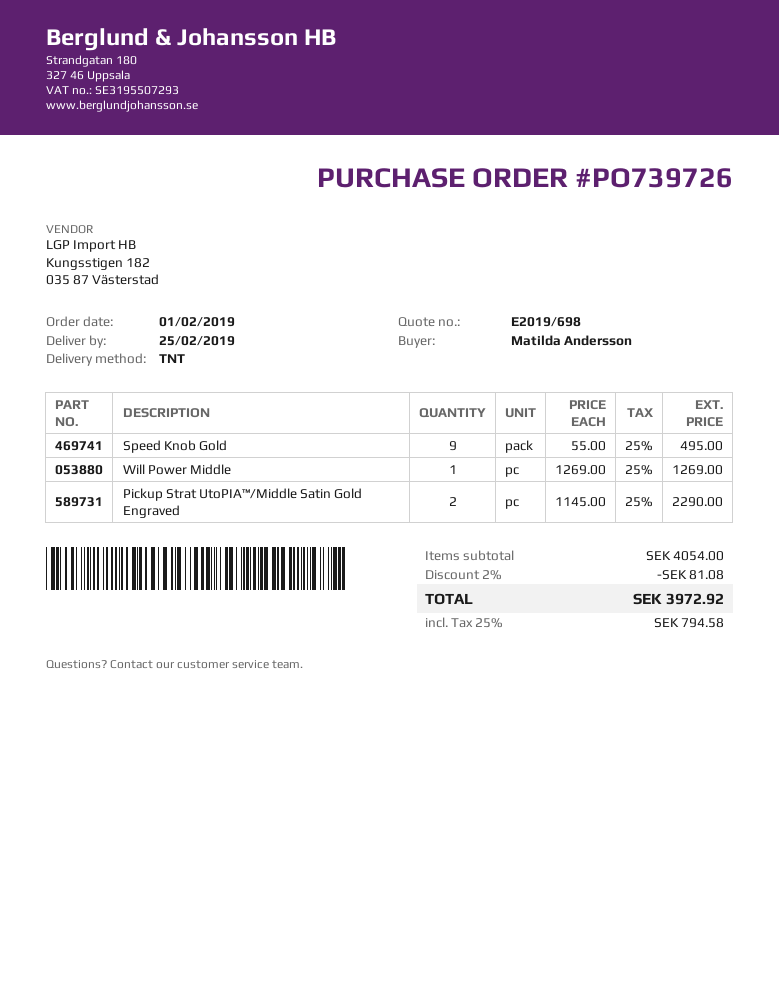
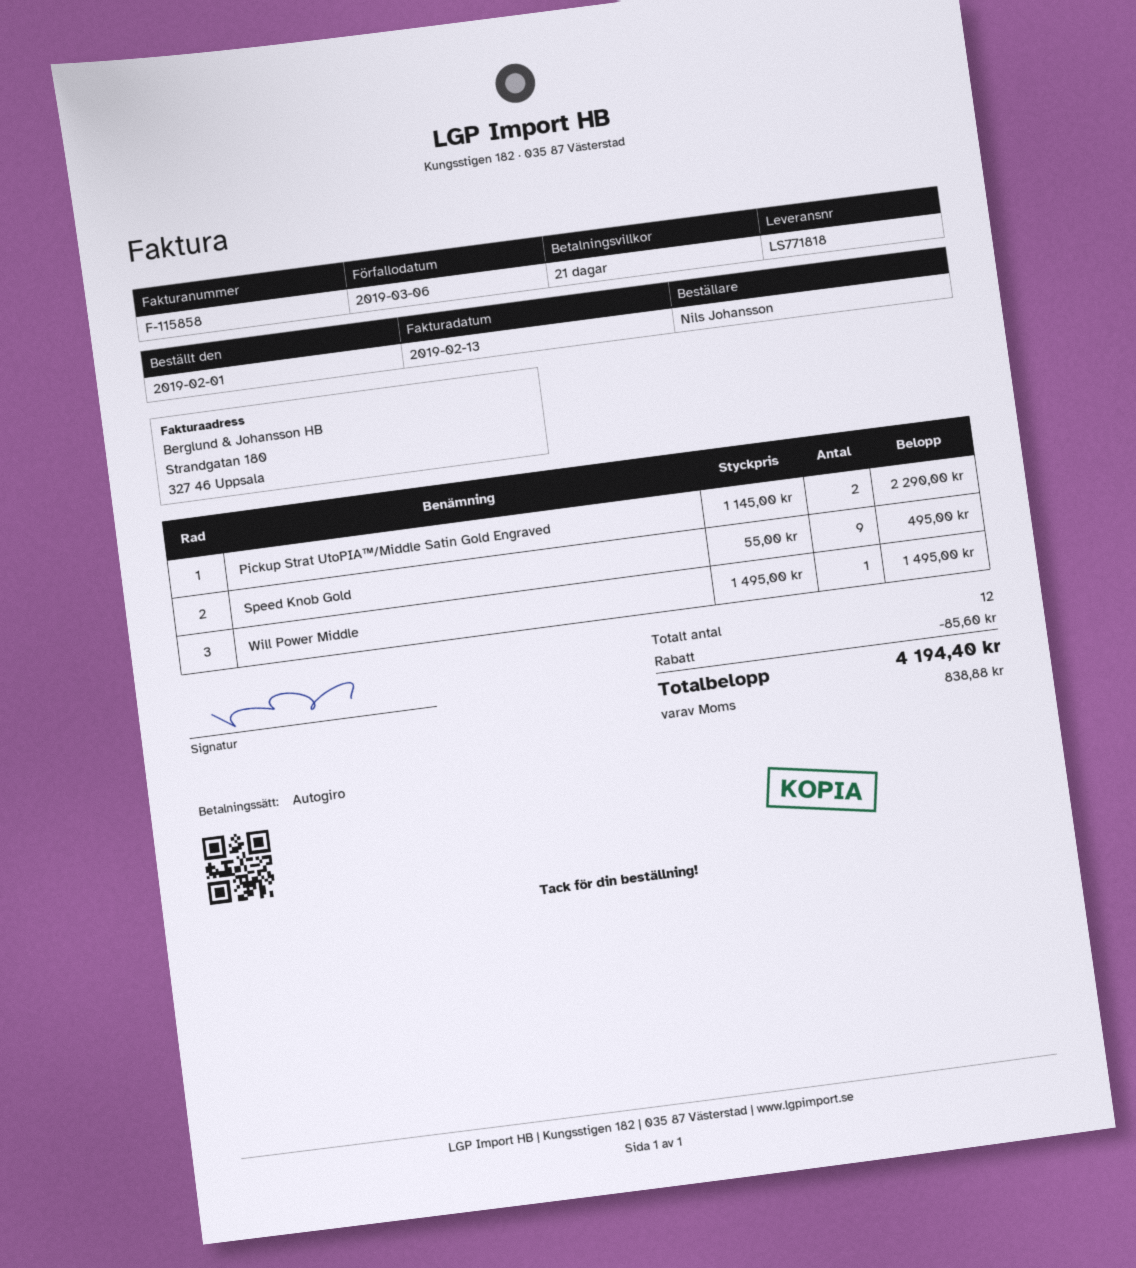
ordered by: Matilda Andersson -> Nils Johansson
Will Power Middle: 1 x 1269.00 = 1269.00 -> 1 x 1495.00 = 1495.00
discount: 81.08 -> 85.60
tax: 794.58 -> 838.88
total: 3972.92 -> 4194.40

